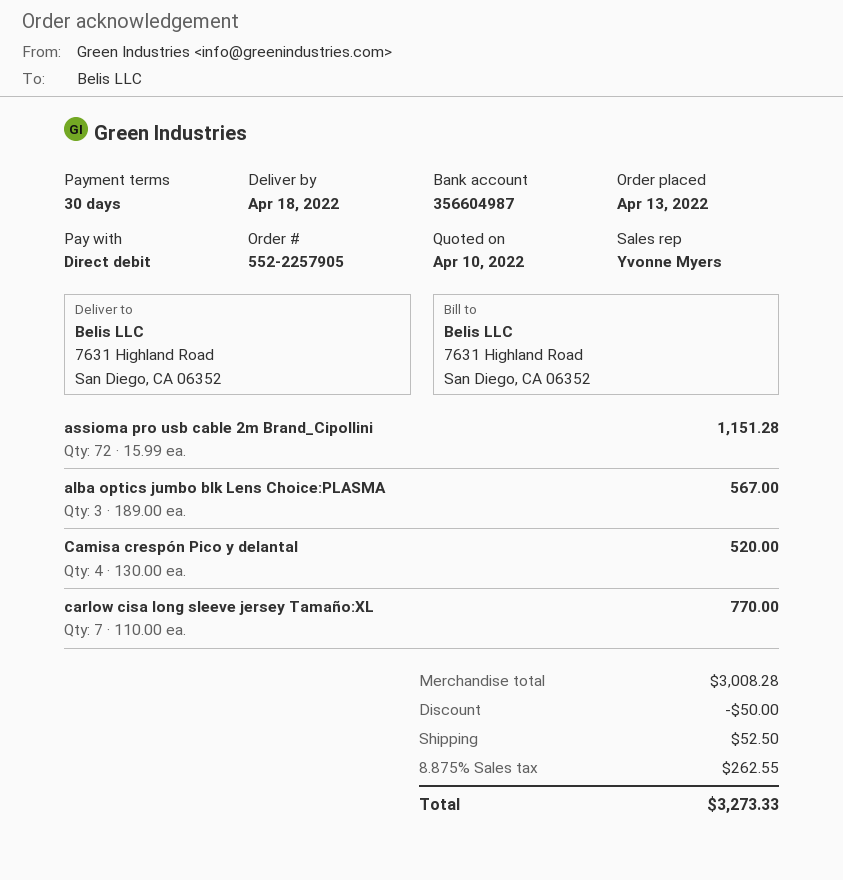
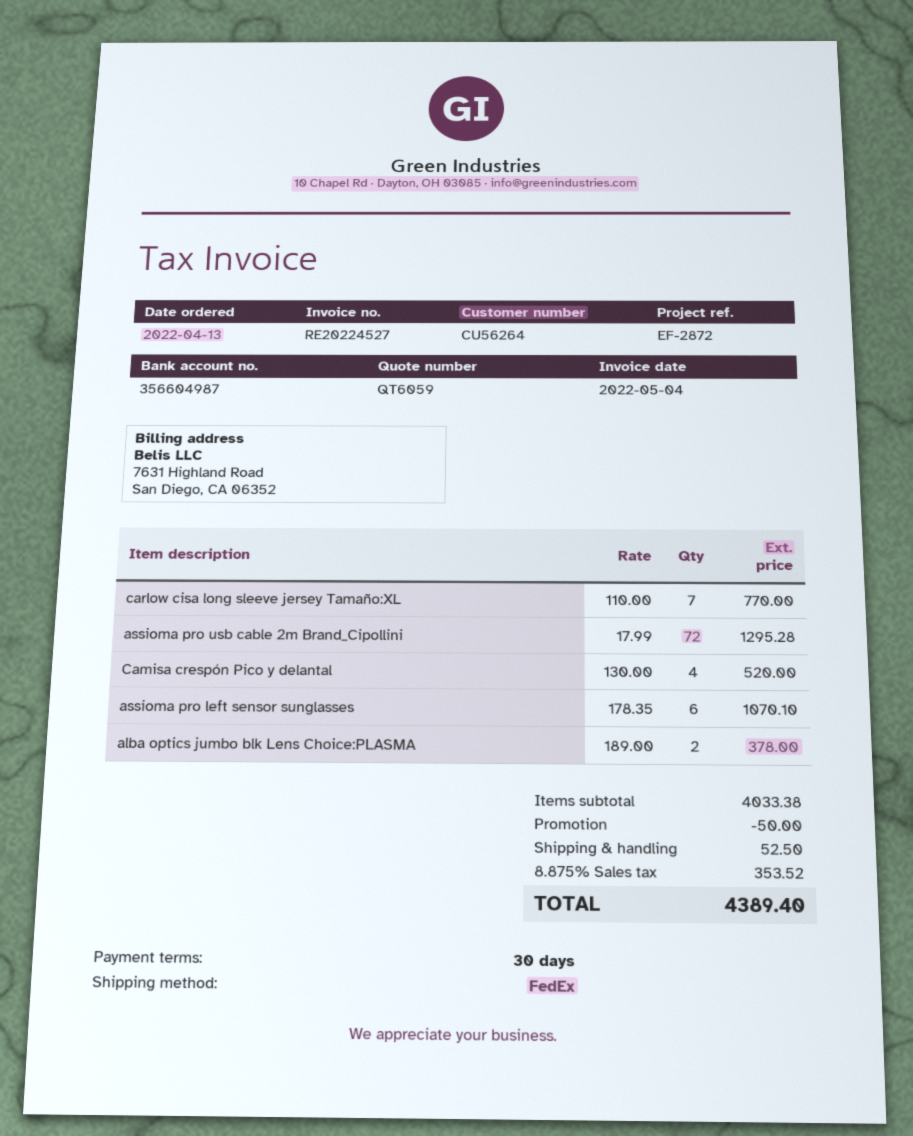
assioma pro usb cable 2m Brand_Cipollini: 72 x 15.99 = 1151.28 -> 72 x 17.99 = 1295.28
alba optics jumbo blk Lens Choice:PLASMA: 3 x 189.00 = 567.00 -> 2 x 189.00 = 378.00
assioma pro left sensor sunglasses: none -> 6 x 178.35 = 1070.10
subtotal: 3008.28 -> 4033.38
tax: 8.875% = 262.55 -> 8.875% = 353.52
total: 3273.33 -> 4389.40

